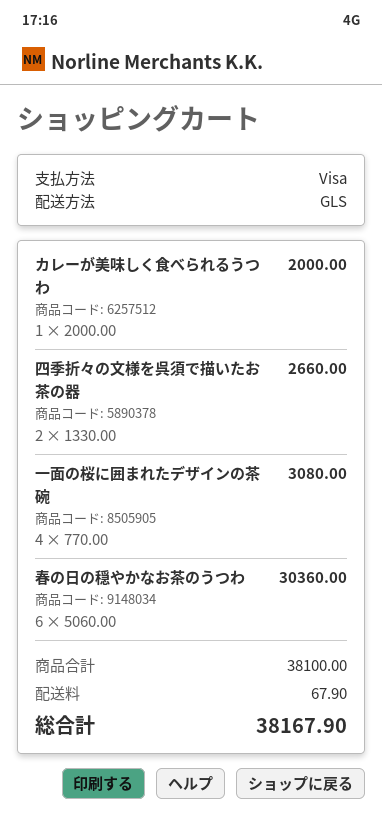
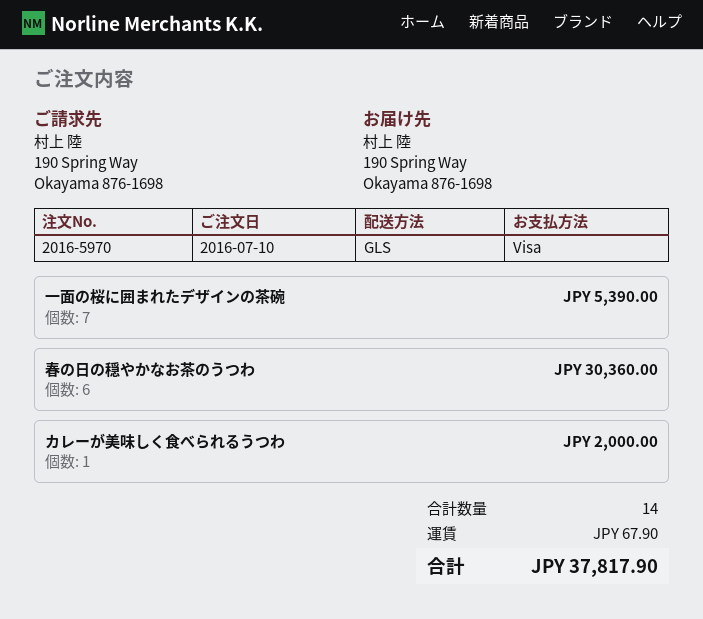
四季折々の文様を呉須で描いたお茶の器: 2 for 2660.00 -> none
一面の桜に囲まれたデザインの茶碗: 4 for 3080.00 -> 7 for 5390.00
total: 38167.90 -> 37817.90

